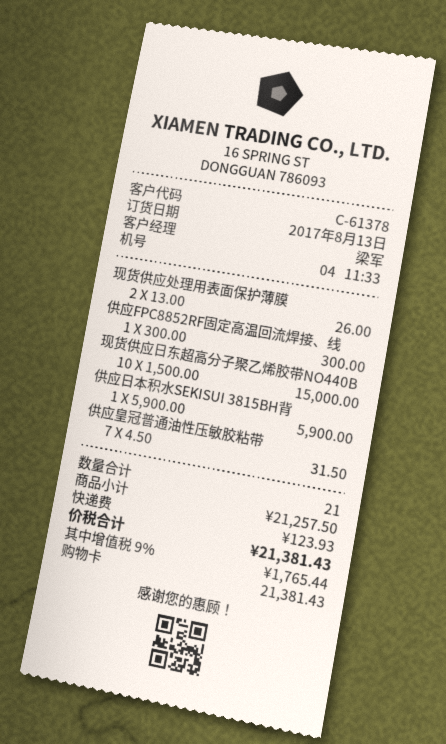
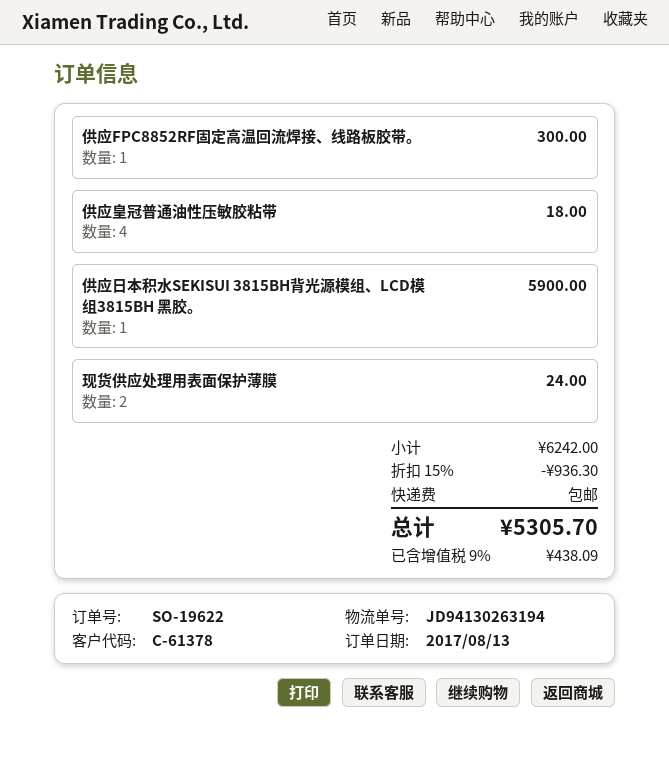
现货供应处理用表面保护薄膜: 2 for 26.00 -> 2 for 24.00
现货供应日东超高分子聚乙烯胶带NO440B: 10 for 15000.00 -> none
供应皇冠普通油性压敏胶粘带: 7 for 31.50 -> 4 for 18.00
subtotal: 21257.50 -> 6242.00
discount: none -> 15% = 936.30
shipping: 123.93 -> 0.00
tax: 9% = 1765.44 -> 9% = 438.09
total: 21381.43 -> 5305.70

